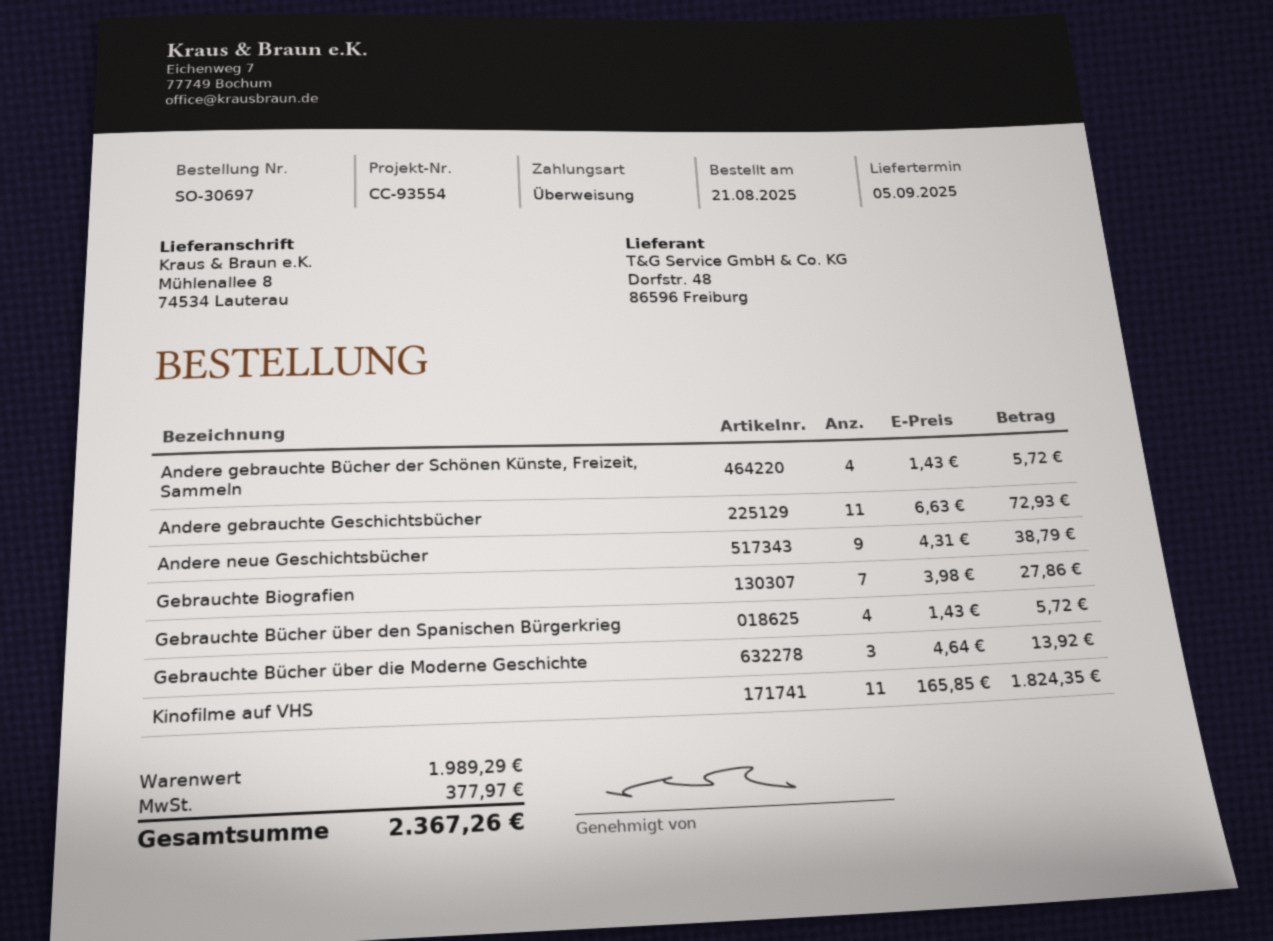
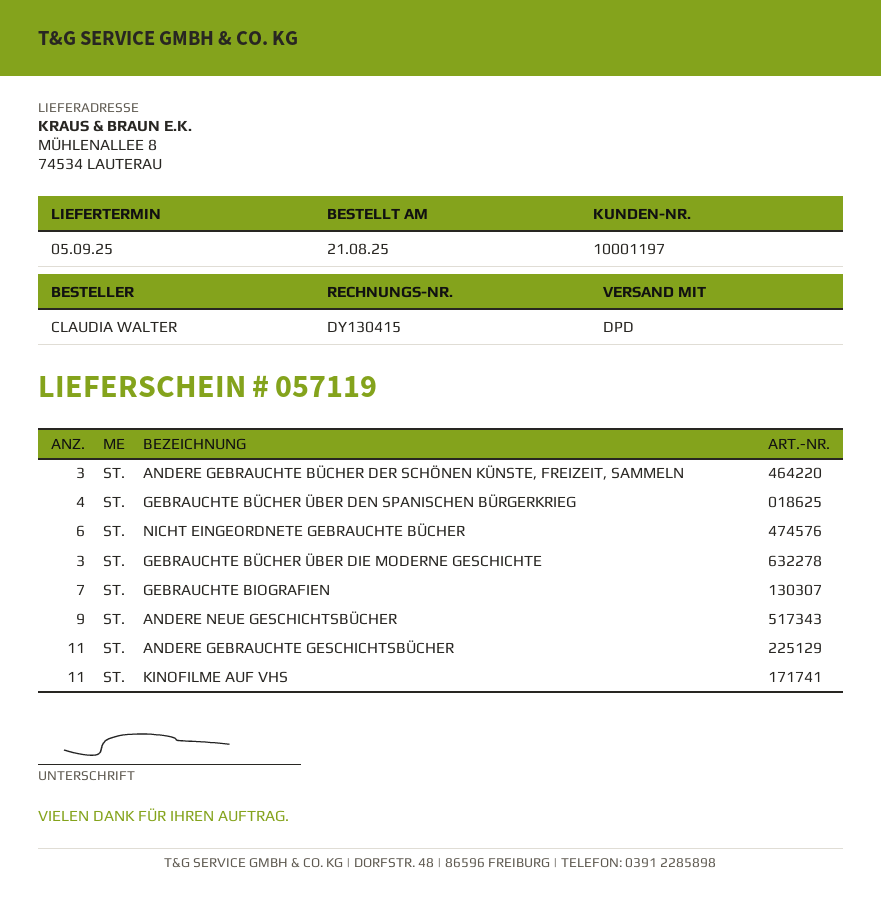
Andere gebrauchte Bücher der Schönen Künste, Freizeit, Sammeln: 4 -> 3
NICHT EINGEORDNETE GEBRAUCHTE BÜCHER: none -> 6

